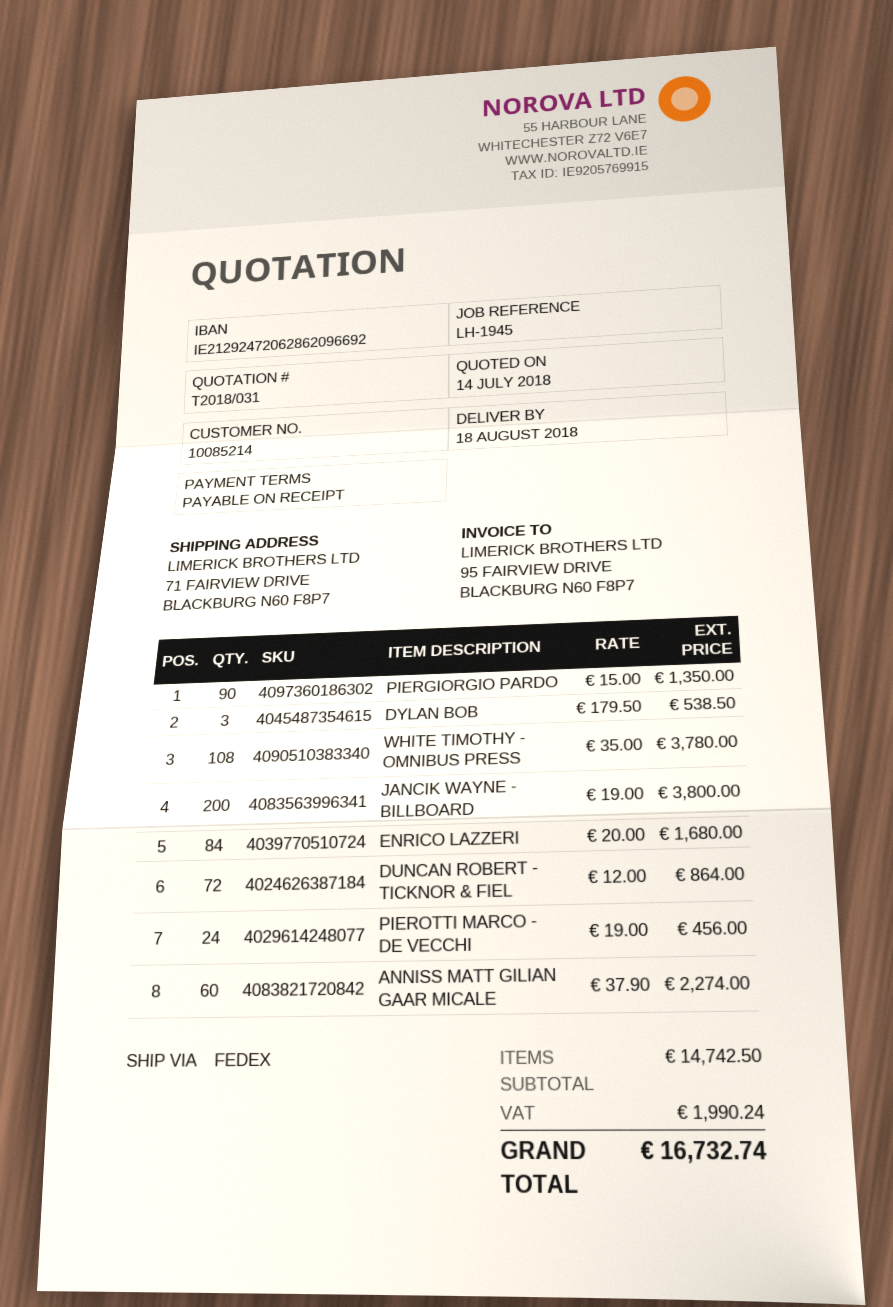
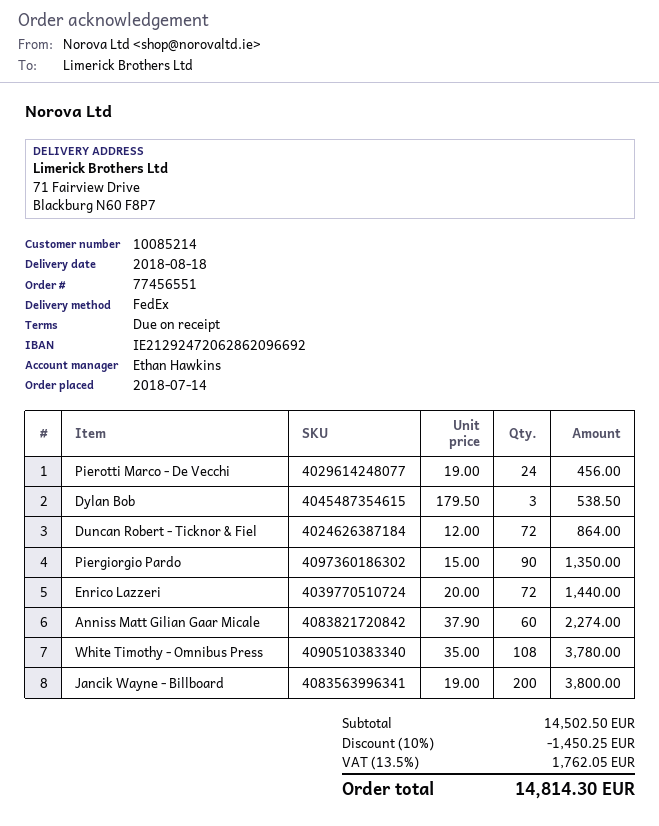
ENRICO LAZZERI: 84 x 20.00 = 1680.00 -> 72 x 20.00 = 1440.00
subtotal: 14742.50 -> 14502.50
discount: none -> 10% = 1450.25
tax: 1990.24 -> 1762.05
total: 16732.74 -> 14814.30

